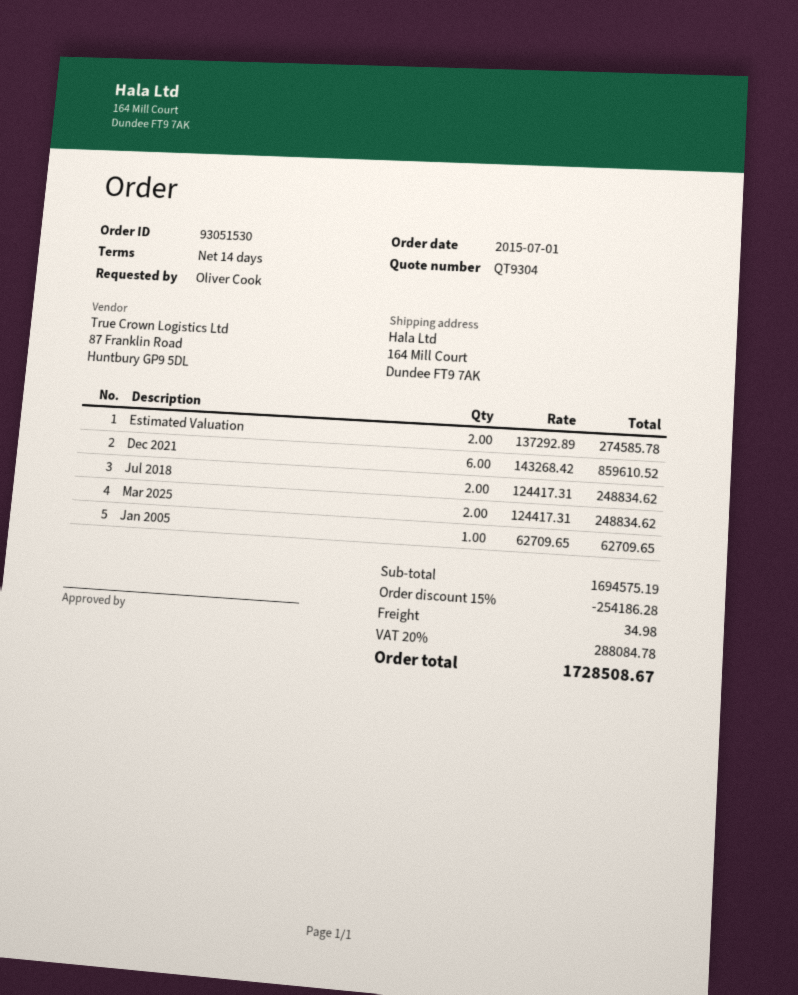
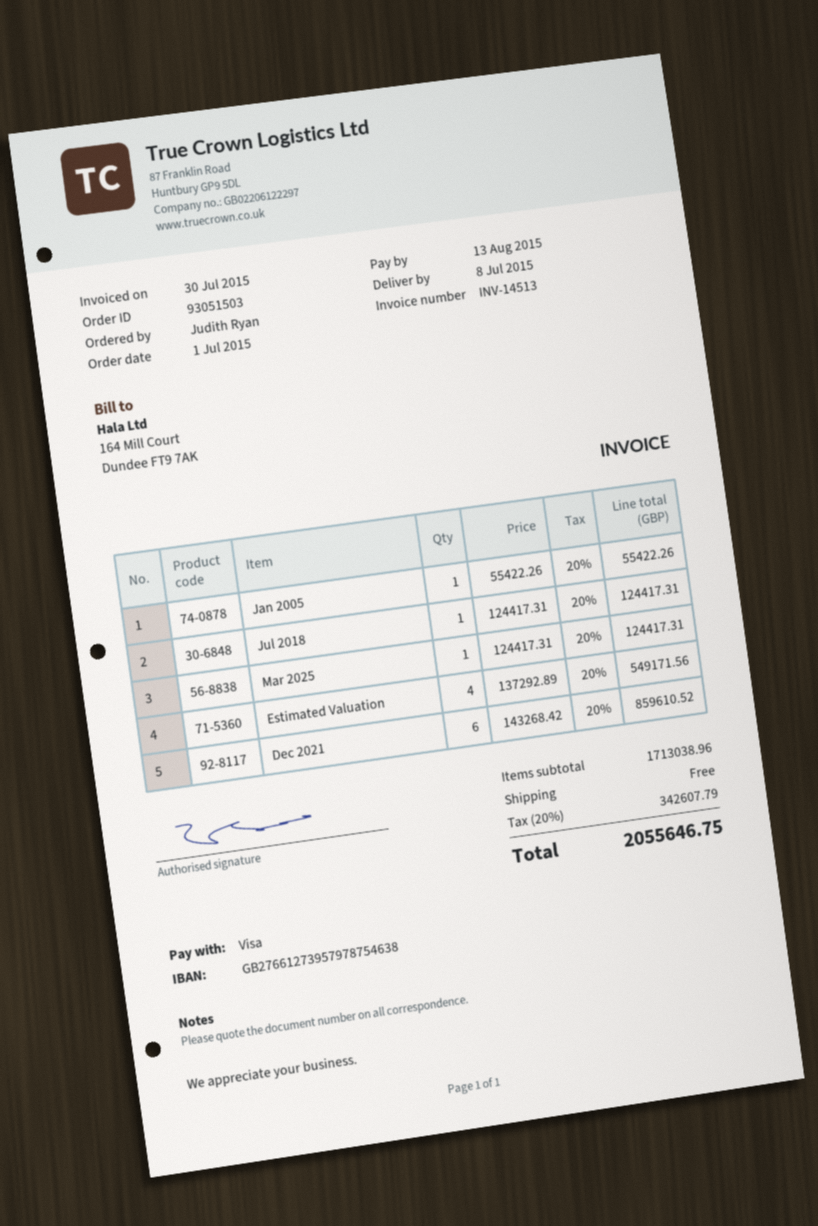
order number: 93051530 -> 93051503
ordered by: Oliver Cook -> Judith Ryan
Estimated Valuation: 2 x 137292.89 = 274585.78 -> 4 x 137292.89 = 549171.56
Jul 2018: 2 x 124417.31 = 248834.62 -> 1 x 124417.31 = 124417.31
Mar 2025: 2 x 124417.31 = 248834.62 -> 1 x 124417.31 = 124417.31
Jan 2005: 1 x 62709.65 = 62709.65 -> 1 x 55422.26 = 55422.26
subtotal: 1694575.19 -> 1713038.96
discount: 15% = 254186.28 -> none
shipping: 34.98 -> 0.00
tax: 20% = 288084.78 -> 20% = 342607.79
total: 1728508.67 -> 2055646.75

